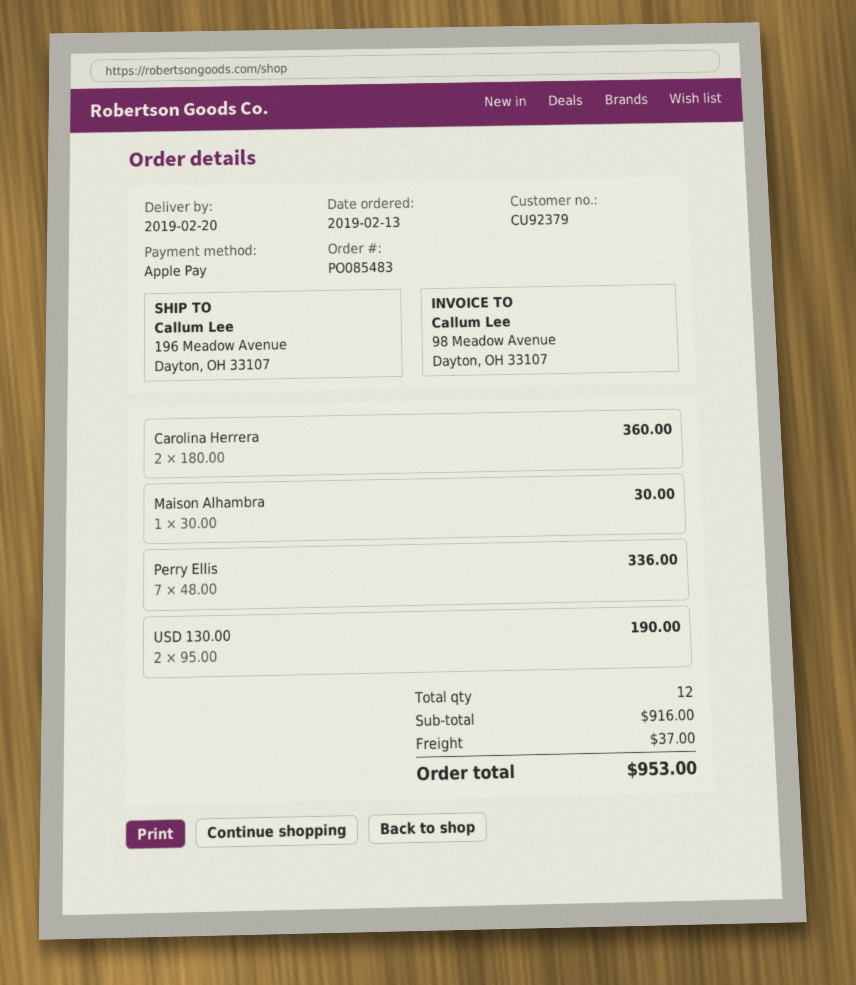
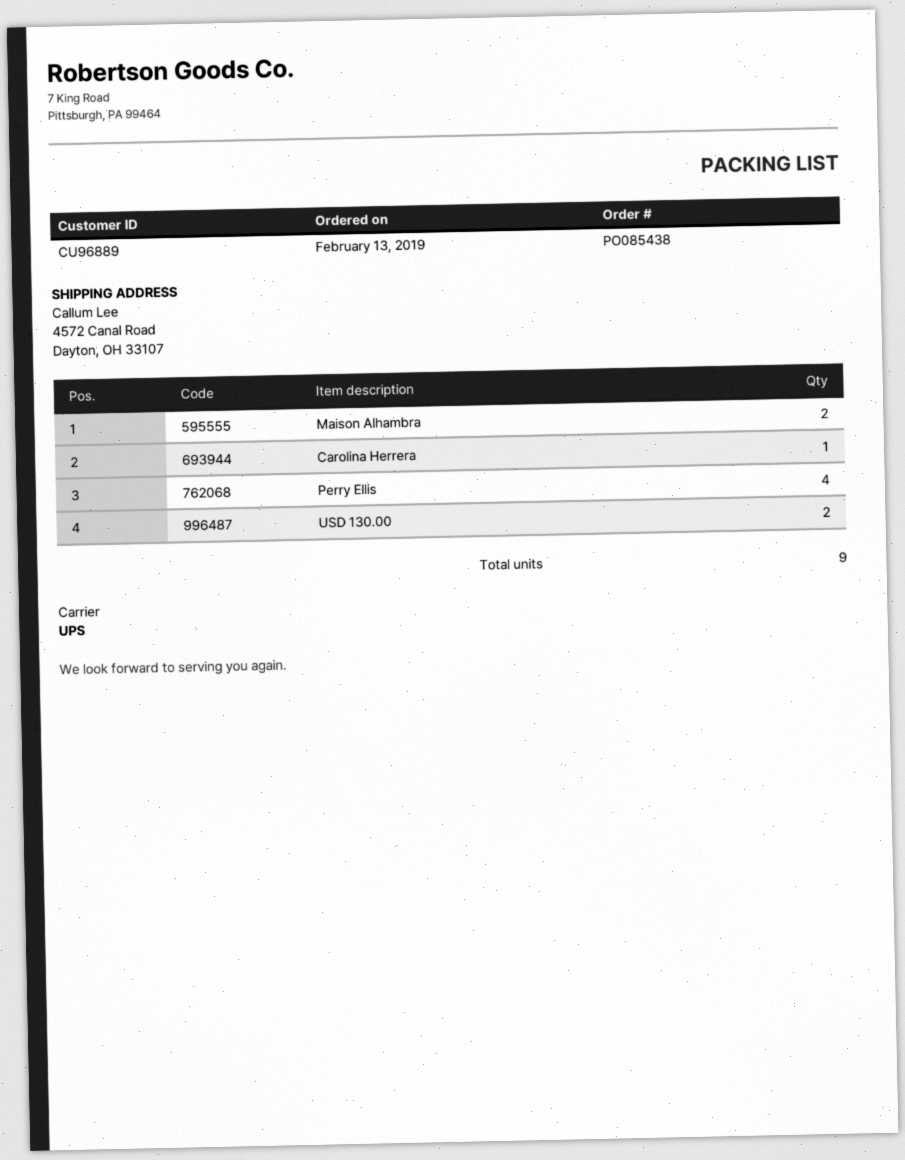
order number: PO085483 -> PO085438
customer number: CU92379 -> CU96889
ship to: 196 Meadow Avenue, Dayton, OH 33107 -> 4572 Canal Road, Dayton, OH 33107
Carolina Herrera: 2 -> 1
Maison Alhambra: 1 -> 2
Perry Ellis: 7 -> 4
total quantity: 12 -> 9

